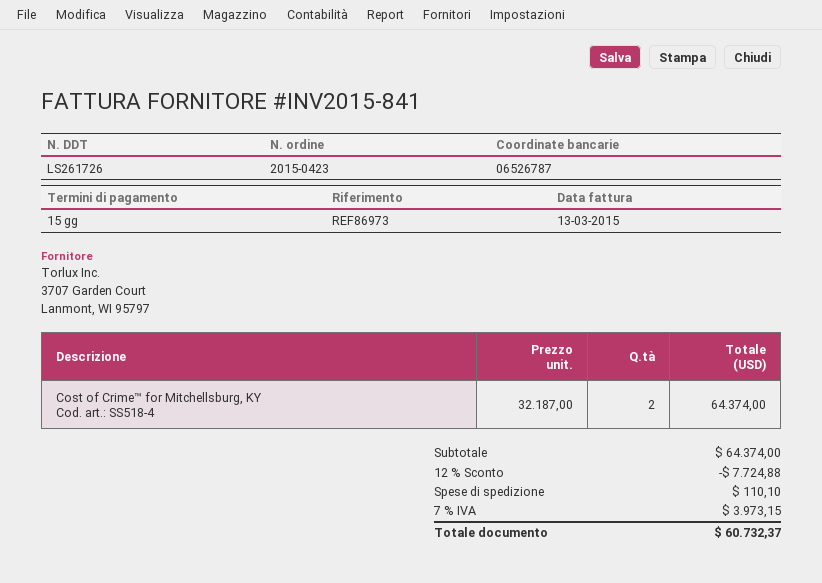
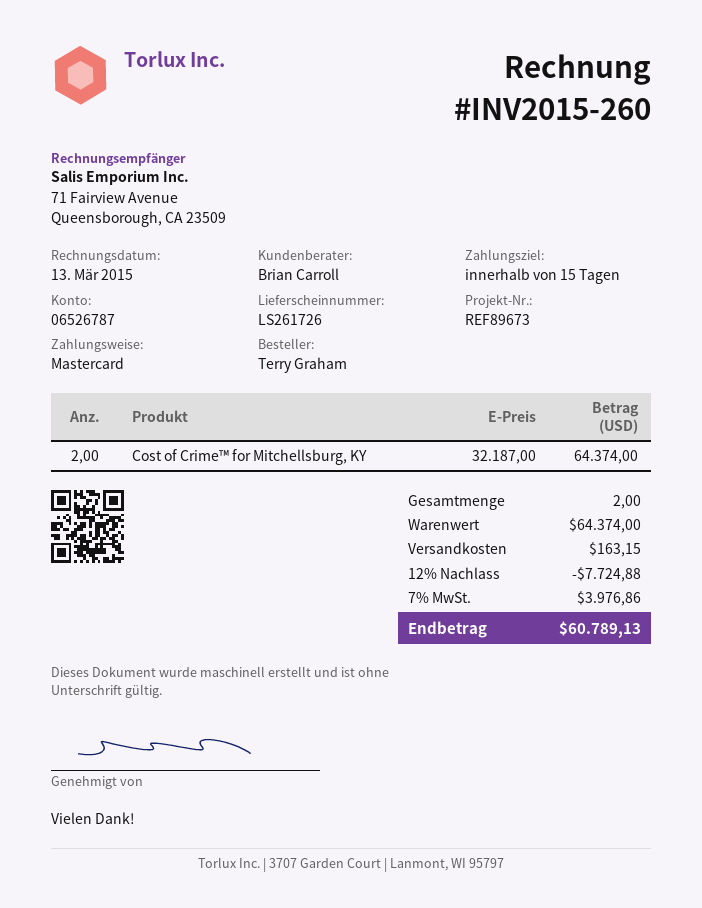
invoice number: INV2015-841 -> INV2015-260
reference: REF86973 -> REF89673
shipping: 110.10 -> 163.15
tax: 7% = 3973.15 -> 7% = 3976.86
total: 60732.37 -> 60789.13

